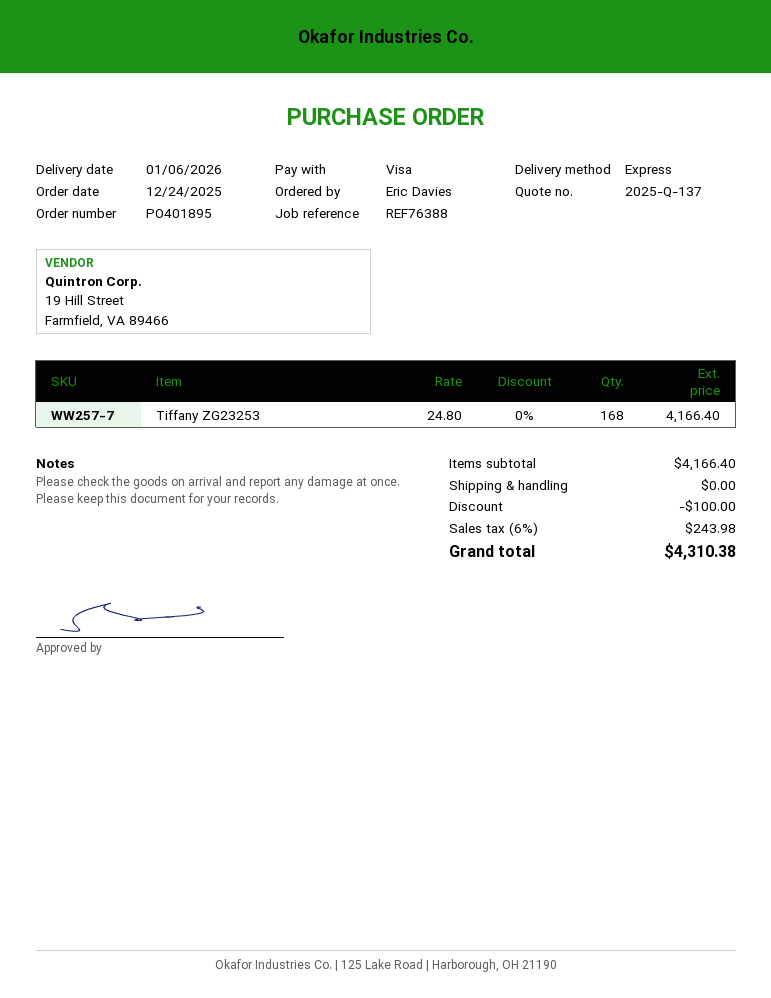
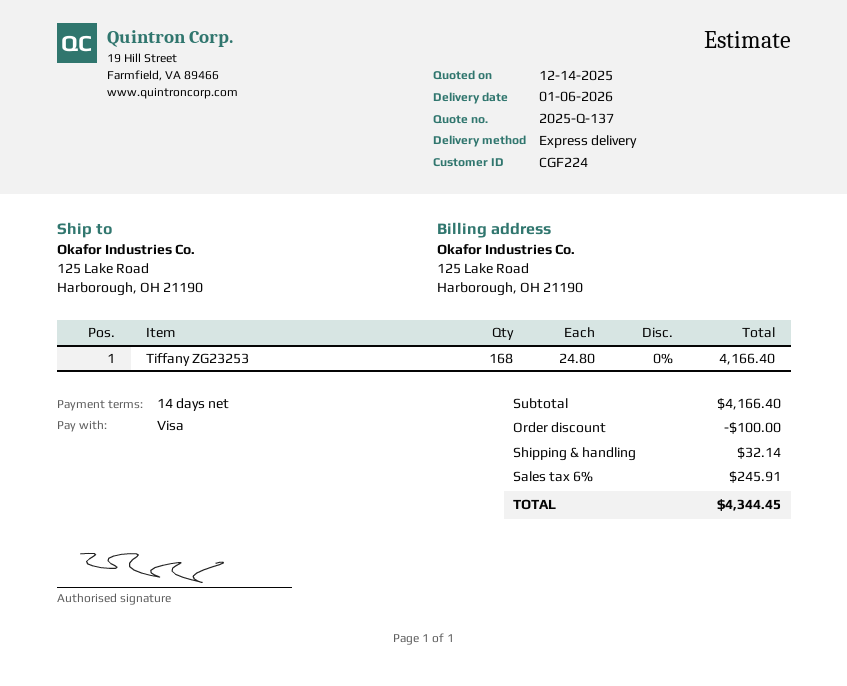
shipping: 0.00 -> 32.14
tax: 6% = 243.98 -> 6% = 245.91
total: 4310.38 -> 4344.45

